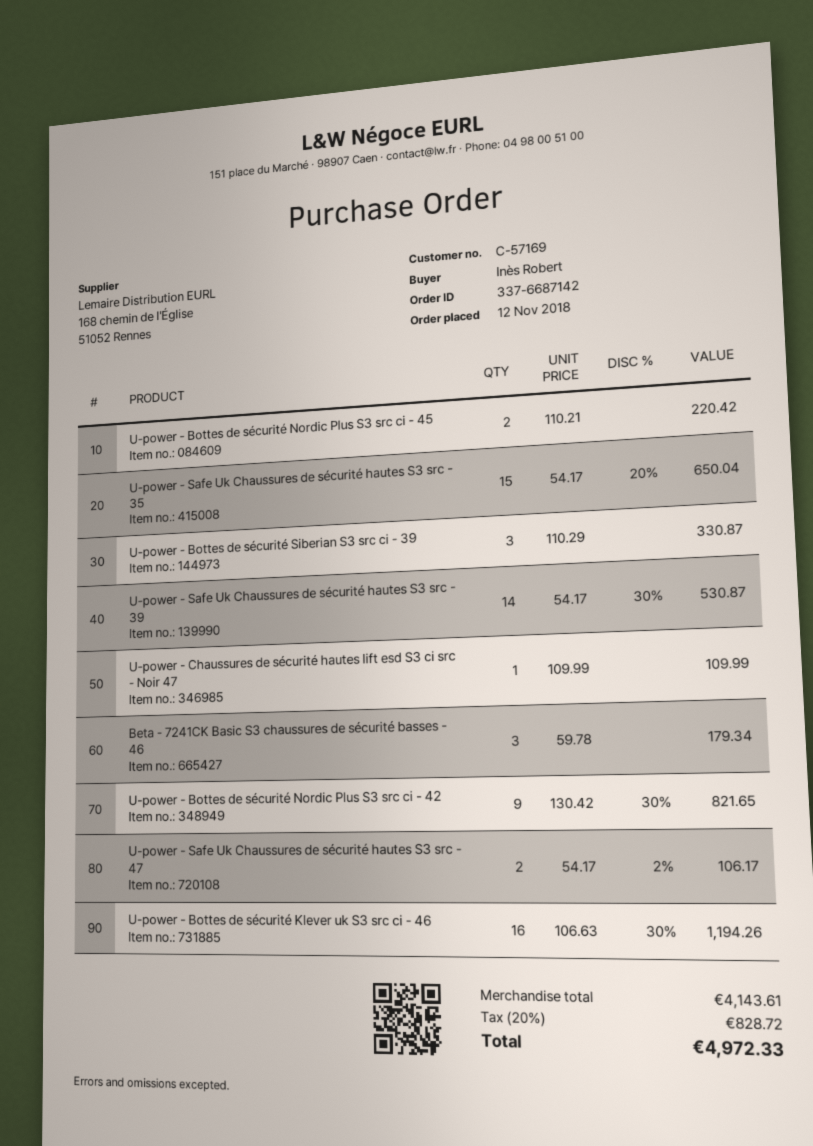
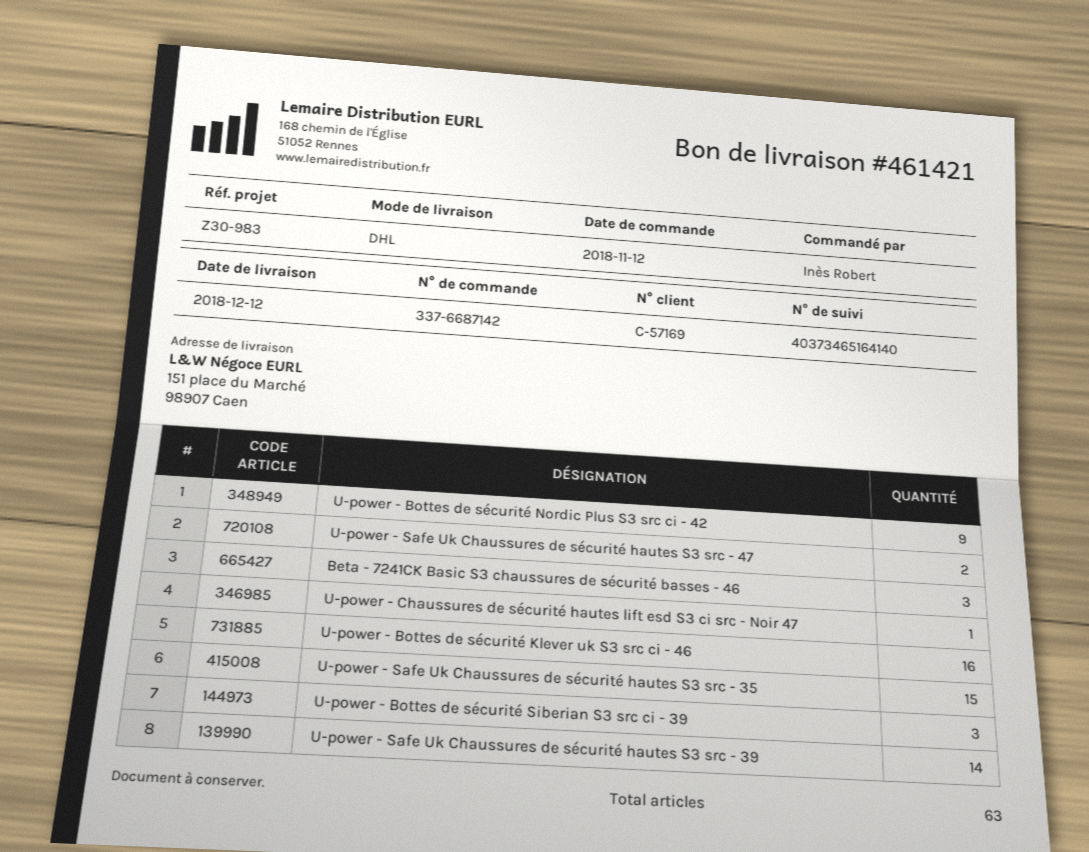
U-power - Bottes de sécurité Nordic Plus S3 src ci - 45: 2 -> none

